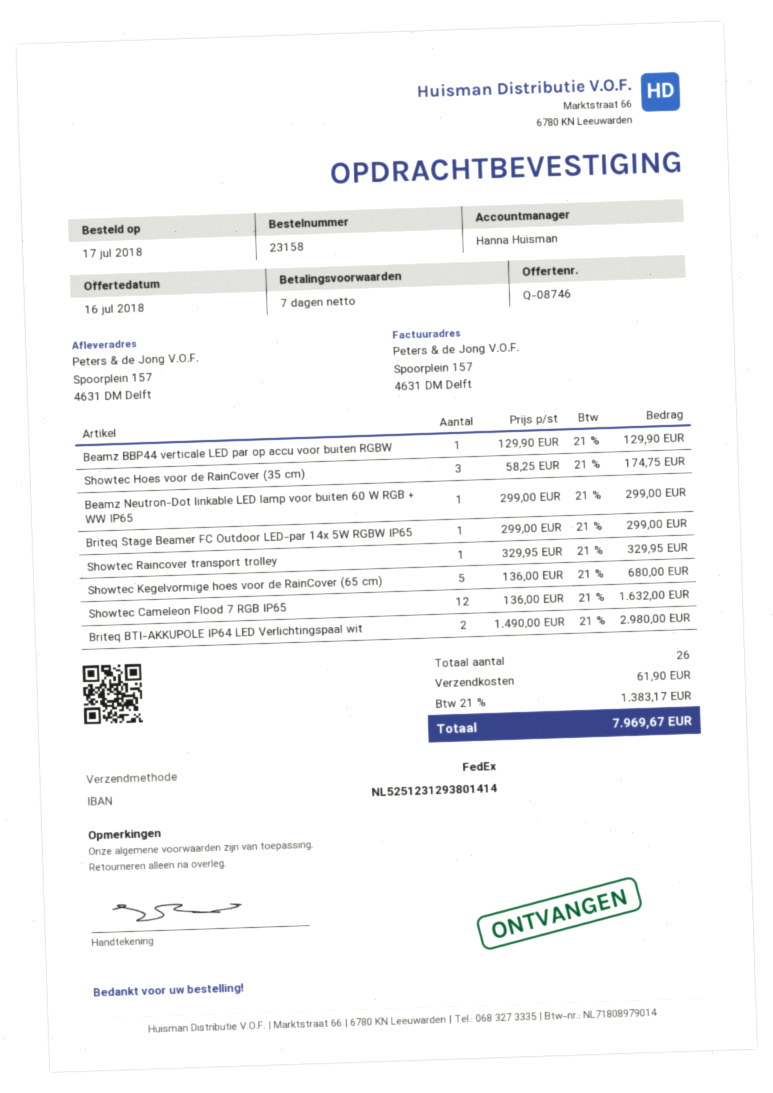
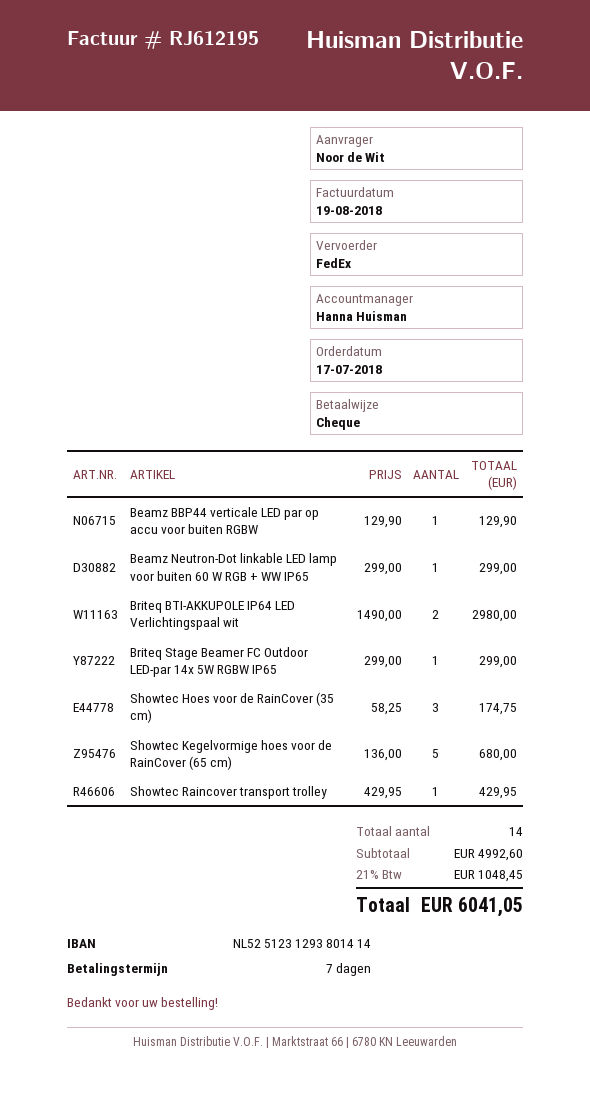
Showtec Raincover transport trolley: 1 x 329.95 = 329.95 -> 1 x 429.95 = 429.95
Showtec Cameleon Flood 7 RGB IP65: 12 x 136.00 = 1632.00 -> none
total quantity: 26 -> 14
shipping: 61.90 -> none
tax: 21% = 1383.17 -> 21% = 1048.45
total: 7969.67 -> 6041.05

